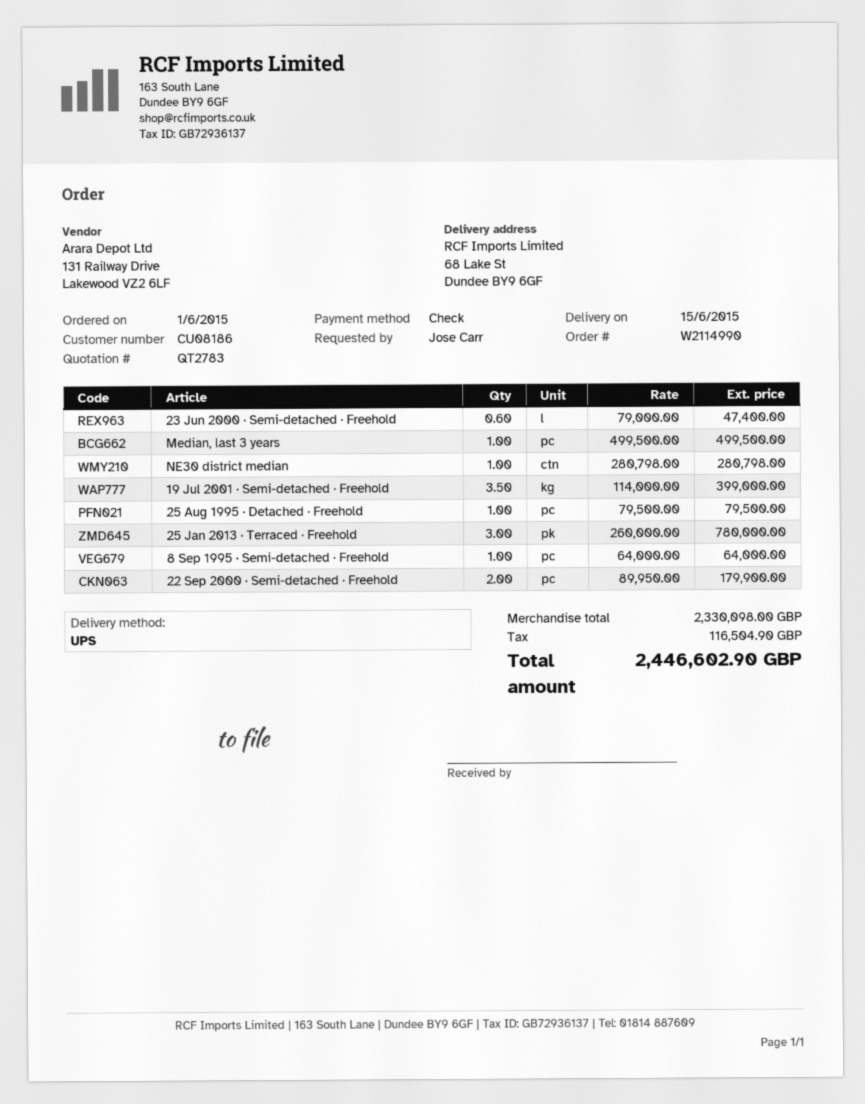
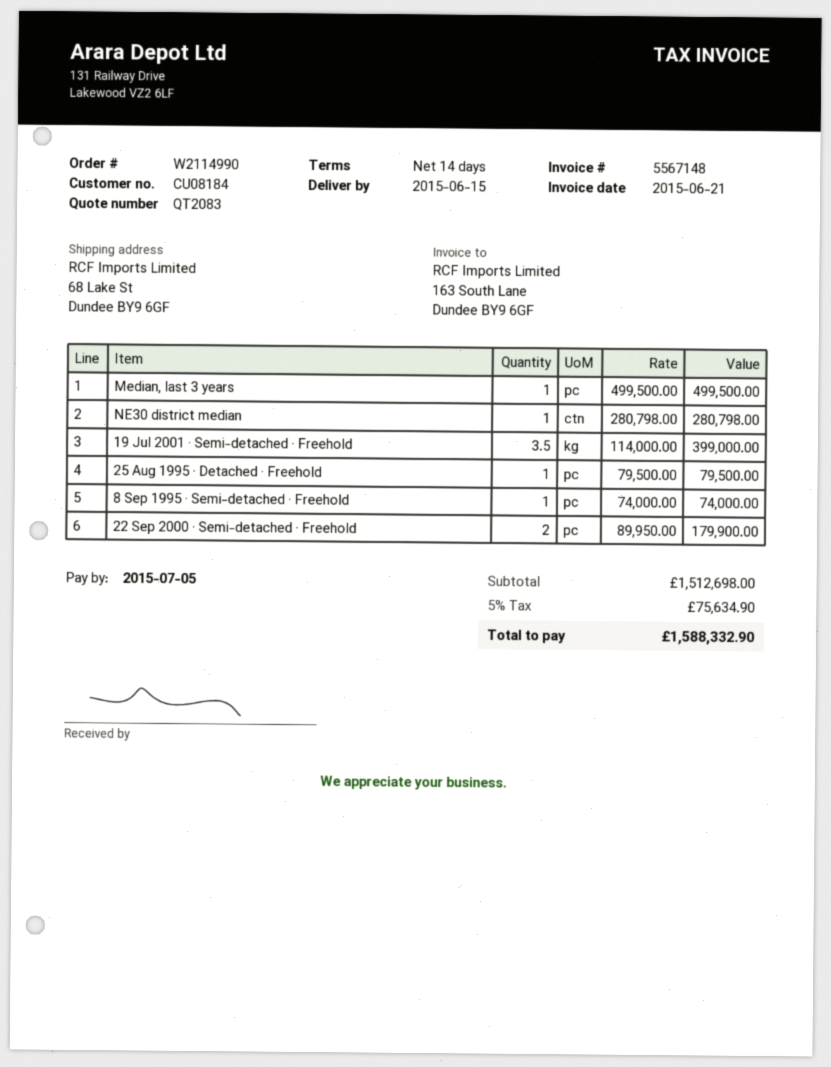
quote number: QT2783 -> QT2083
customer number: CU08186 -> CU08184
23 Jun 2000 · Semi-detached · Freehold: 0.6 x 79000.00 = 47400.00 -> none
25 Jan 2013 · Terraced · Freehold: 3 x 260000.00 = 780000.00 -> none
8 Sep 1995 · Semi-detached · Freehold: 1 x 64000.00 = 64000.00 -> 1 x 74000.00 = 74000.00
subtotal: 2330098.00 -> 1512698.00
tax: 116504.90 -> 75634.90
total: 2446602.90 -> 1588332.90

